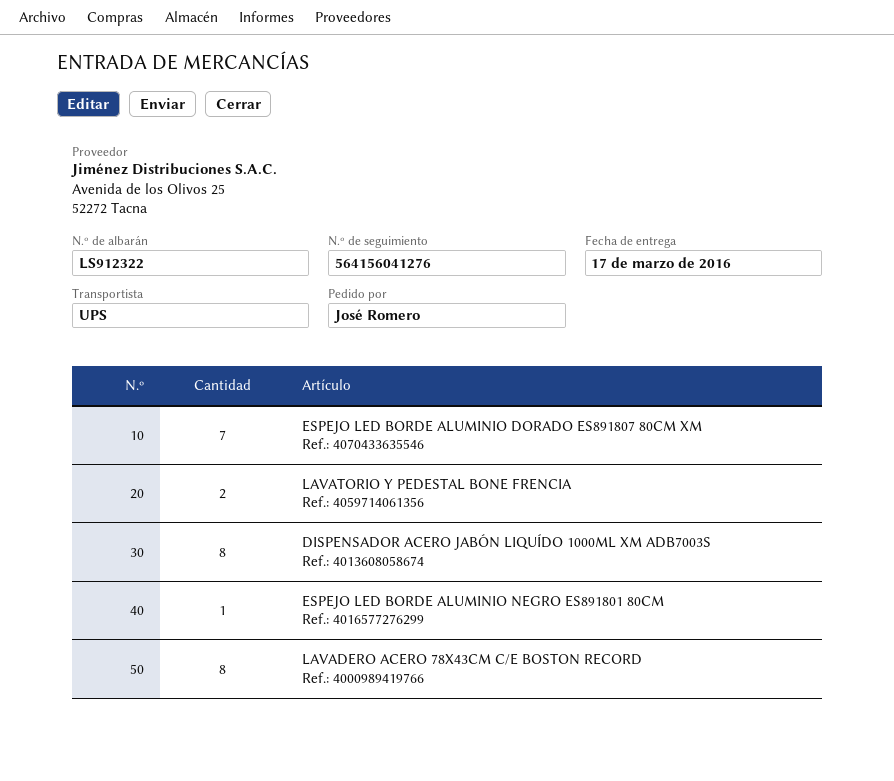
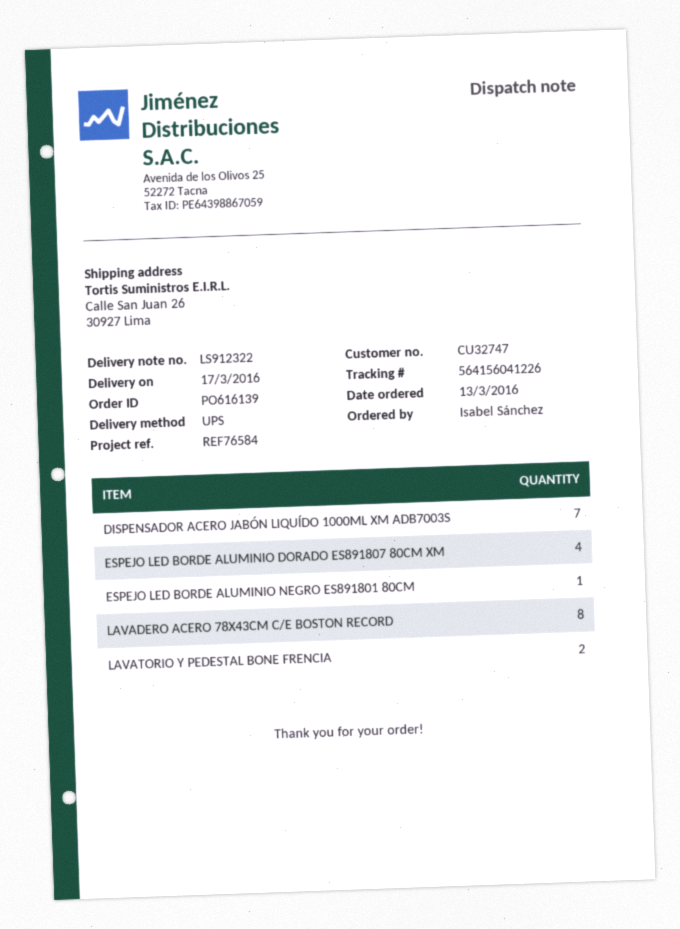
ordered by: José Romero -> Isabel Sánchez
tracking number: 564156041276 -> 564156041226
ESPEJO LED BORDE ALUMINIO DORADO ES891807 80CM XM: 7 -> 4
DISPENSADOR ACERO JABÓN LIQUÍDO 1000ML XM ADB7003S: 8 -> 7

